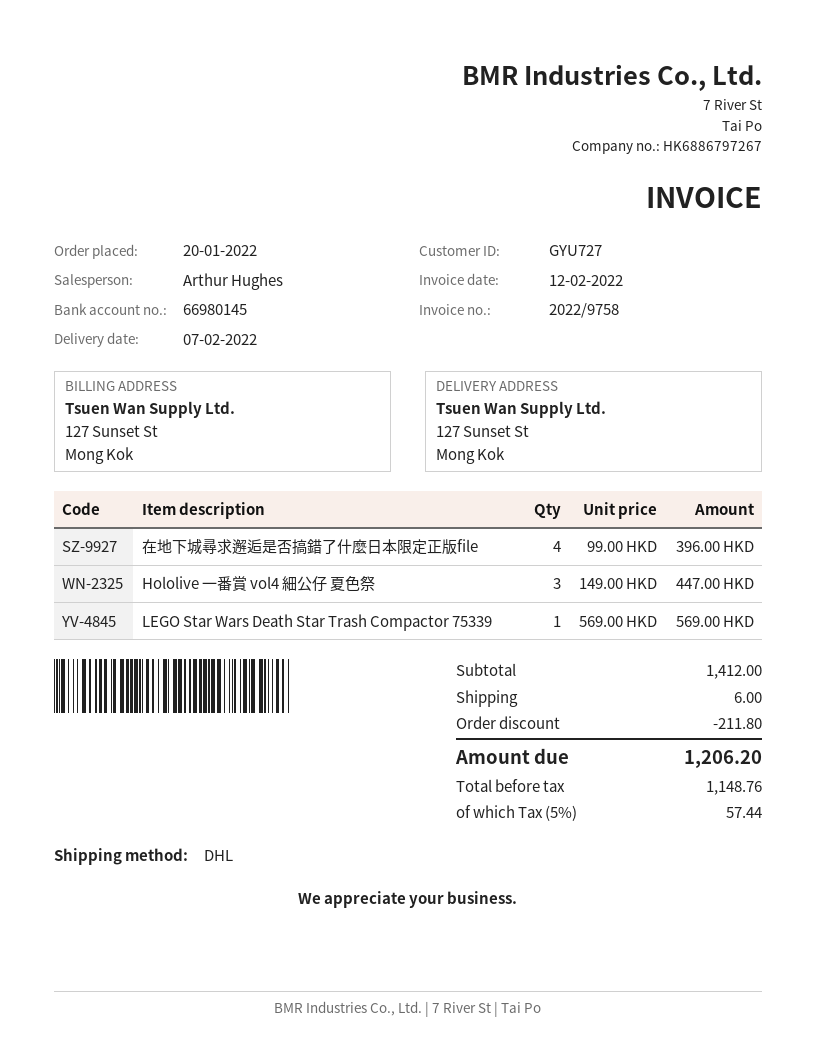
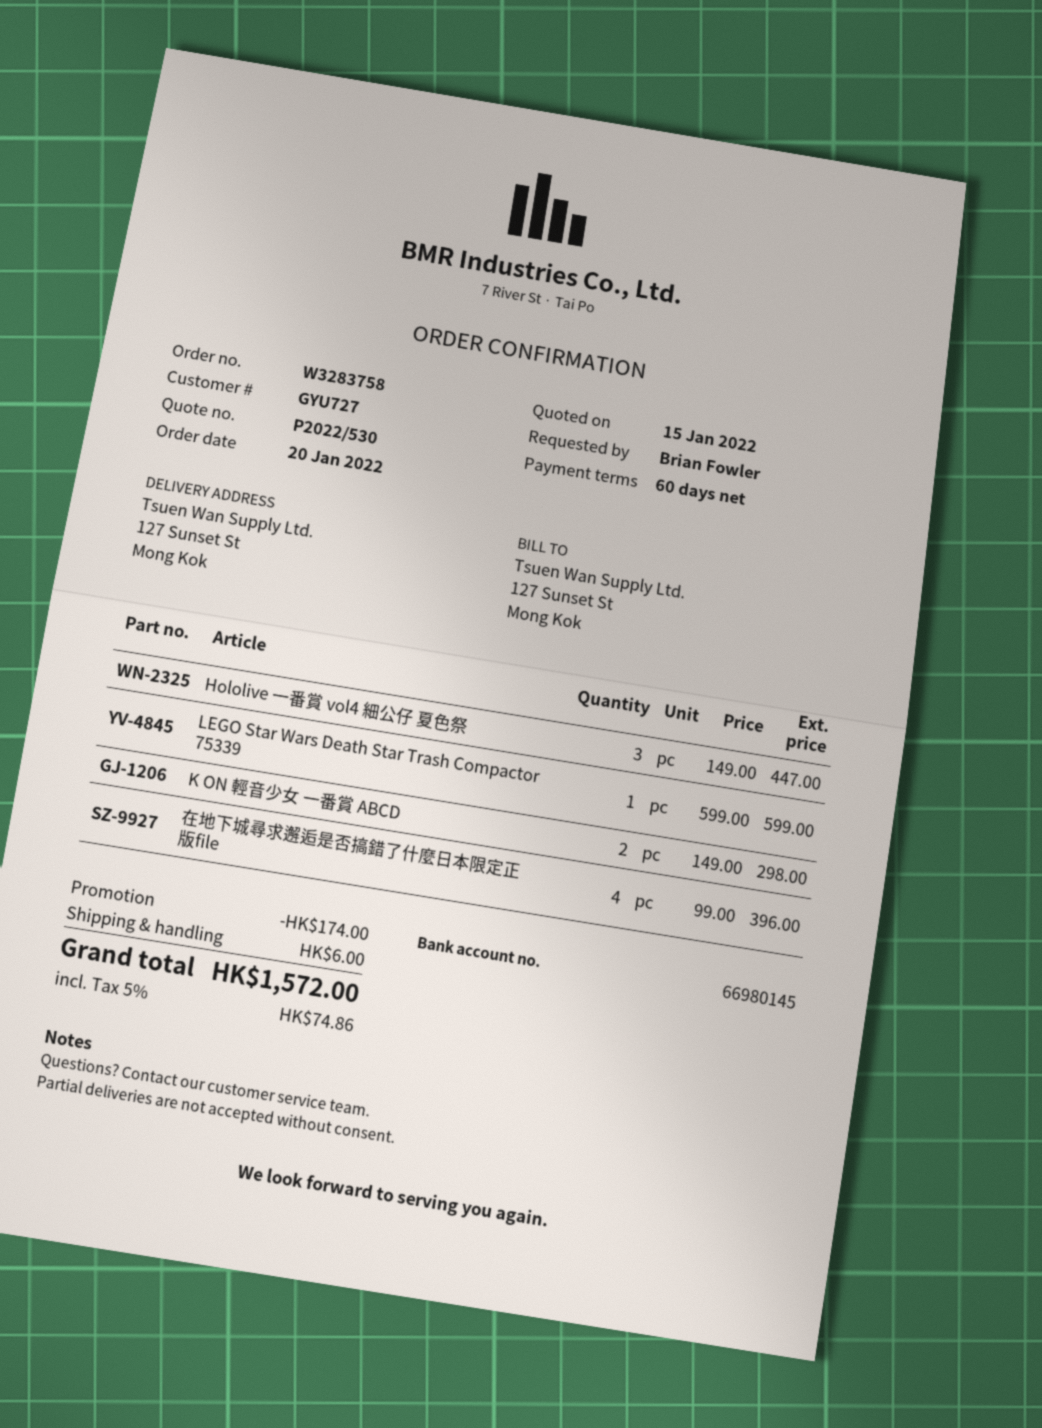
LEGO Star Wars Death Star Trash Compactor 75339: 1 x 569.00 = 569.00 -> 1 x 599.00 = 599.00
K ON 輕音少女 一番賞 ABCD: none -> 2 x 149.00 = 298.00
discount: 211.80 -> 174.00
tax: 5% = 57.44 -> 5% = 74.86
total: 1206.20 -> 1572.00

